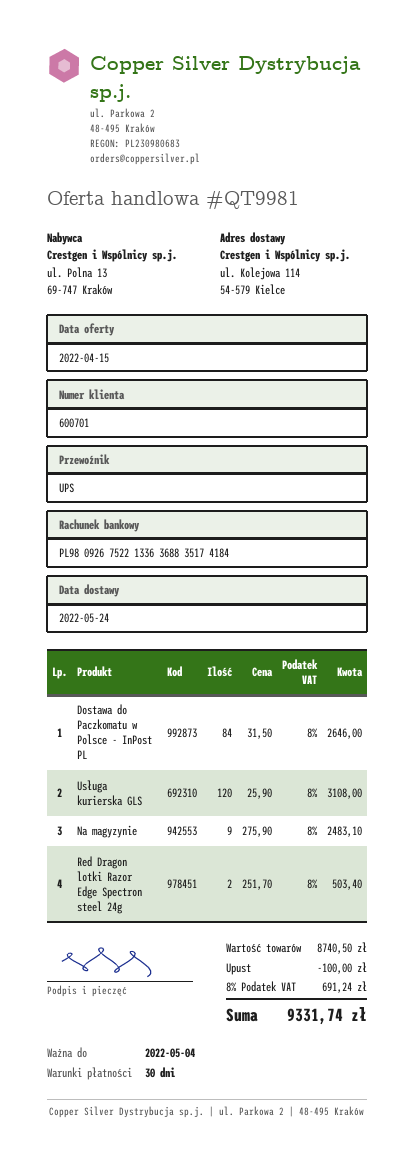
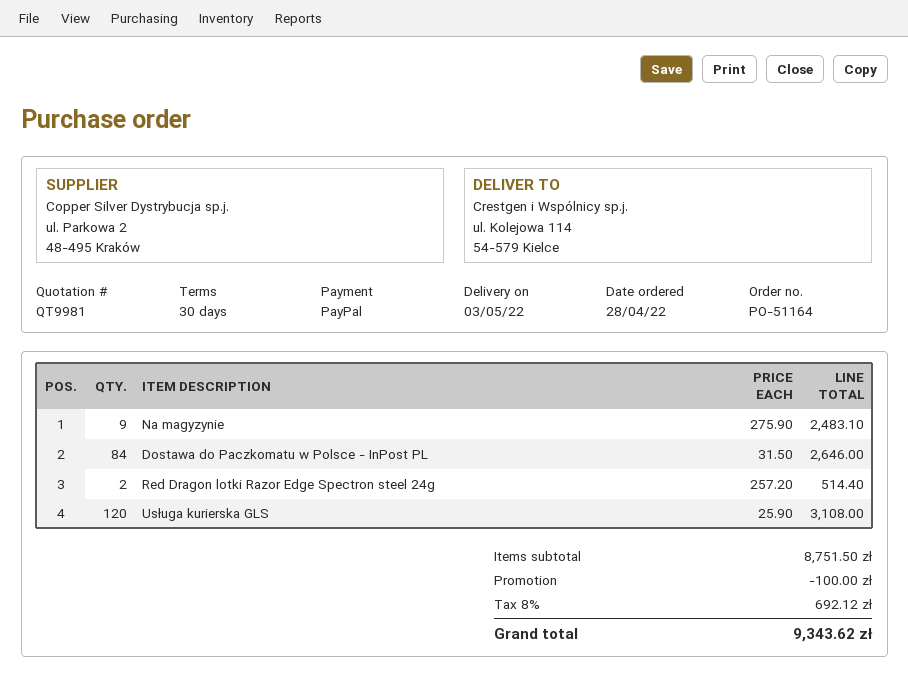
delivery date: 2022-05-24 -> 2022-05-03
Red Dragon lotki Razor Edge Spectron steel 24g: 2 x 251.70 = 503.40 -> 2 x 257.20 = 514.40
subtotal: 8740.50 -> 8751.50
tax: 8% = 691.24 -> 8% = 692.12
total: 9331.74 -> 9343.62

